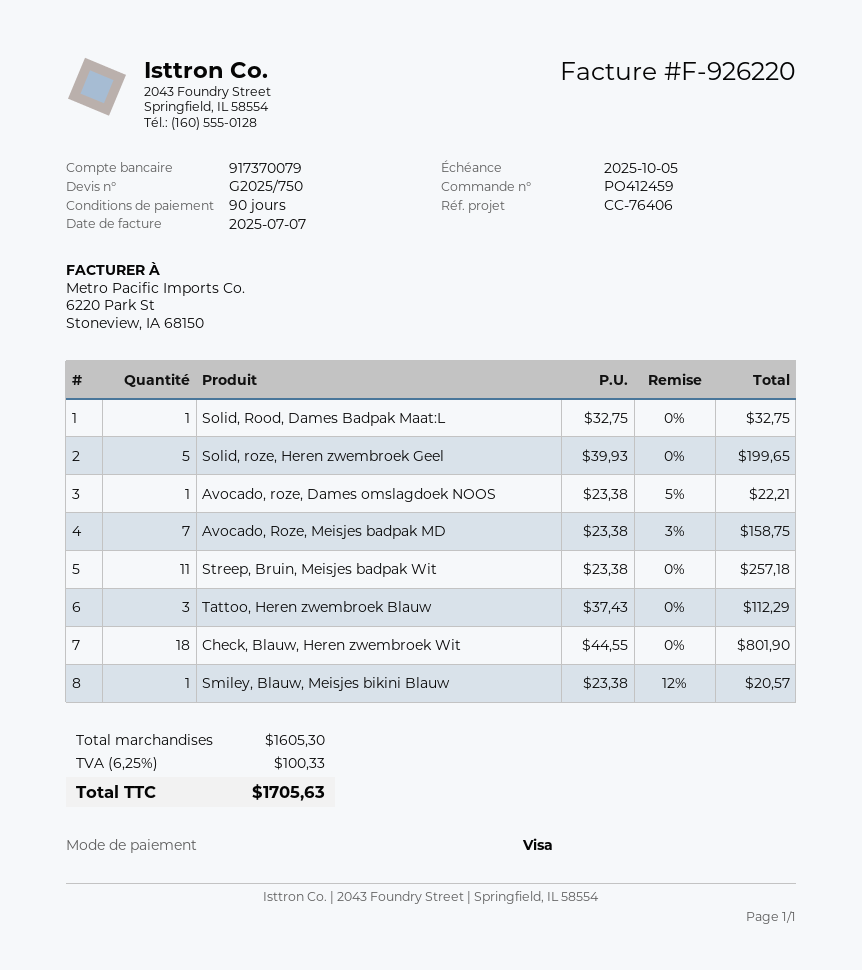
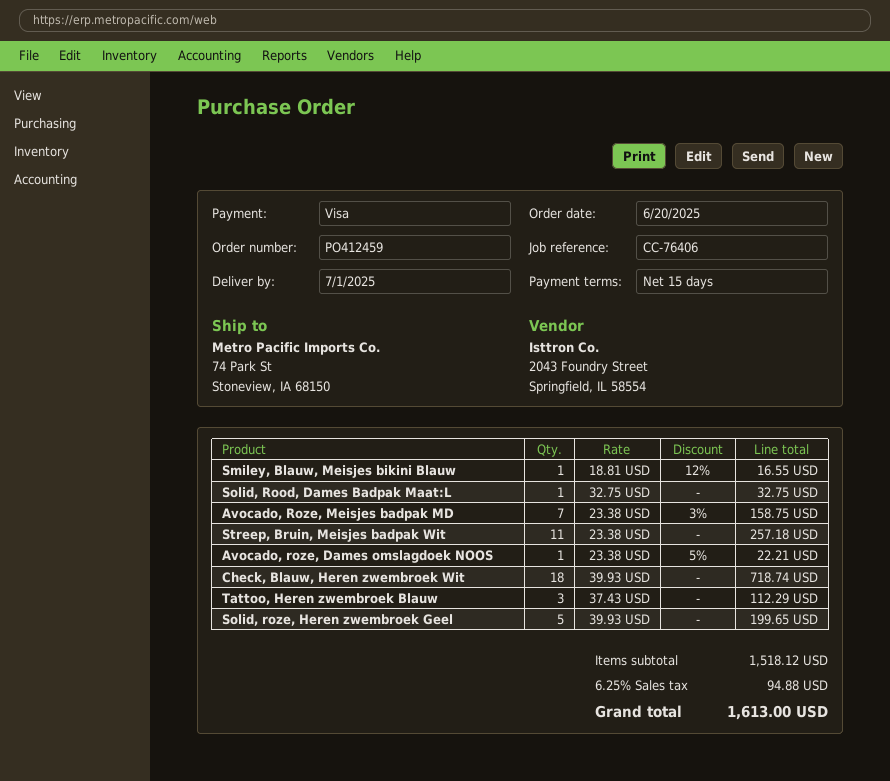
payment terms: 90 days -> 15 days
Check, Blauw, Heren zwembroek Wit: 18 x 44.55 = 801.90 -> 18 x 39.93 = 718.74
Smiley, Blauw, Meisjes bikini Blauw: 1 x 23.38 - 12% = 20.57 -> 1 x 18.81 - 12% = 16.55
subtotal: 1605.30 -> 1518.12
tax: 6.25% = 100.33 -> 6.25% = 94.88
total: 1705.63 -> 1613.00

